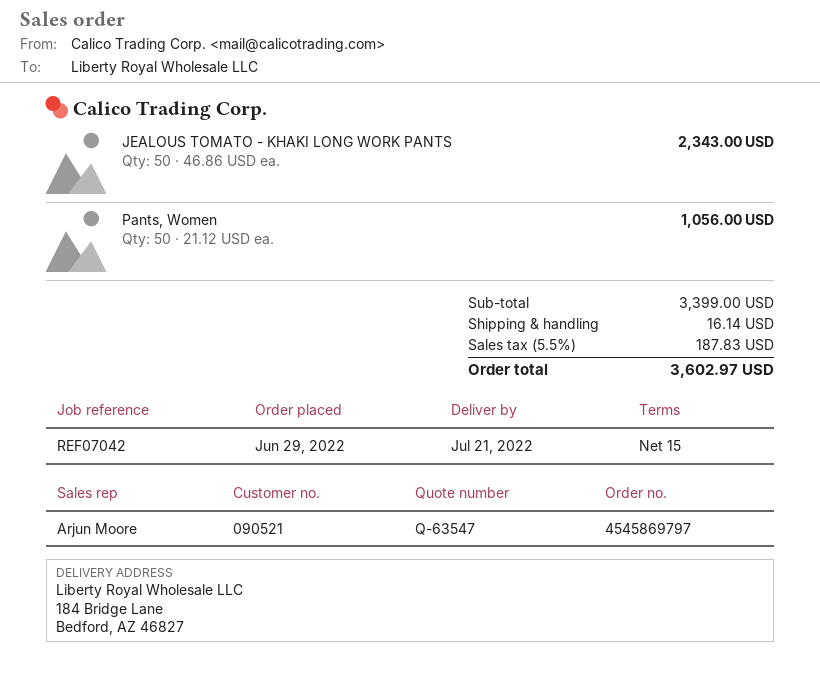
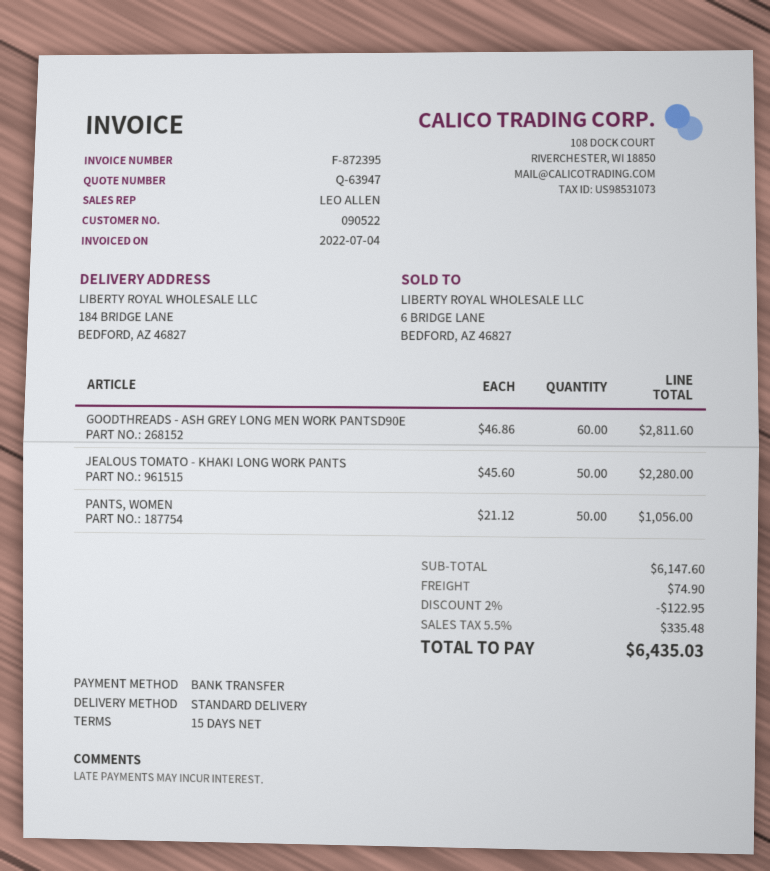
quote number: Q-63547 -> Q-63947
customer number: 090521 -> 090522
sales rep: Arjun Moore -> LEO ALLEN
JEALOUS TOMATO - KHAKI LONG WORK PANTS: 50 x 46.86 = 2343.00 -> 50 x 45.60 = 2280.00
GOODTHREADS - ASH GREY LONG MEN WORK PANTSD90E: none -> 60 x 46.86 = 2811.60
subtotal: 3399.00 -> 6147.60
discount: none -> 2% = 122.95
shipping: 16.14 -> 74.90
tax: 5.5% = 187.83 -> 5.5% = 335.48
total: 3602.97 -> 6435.03

